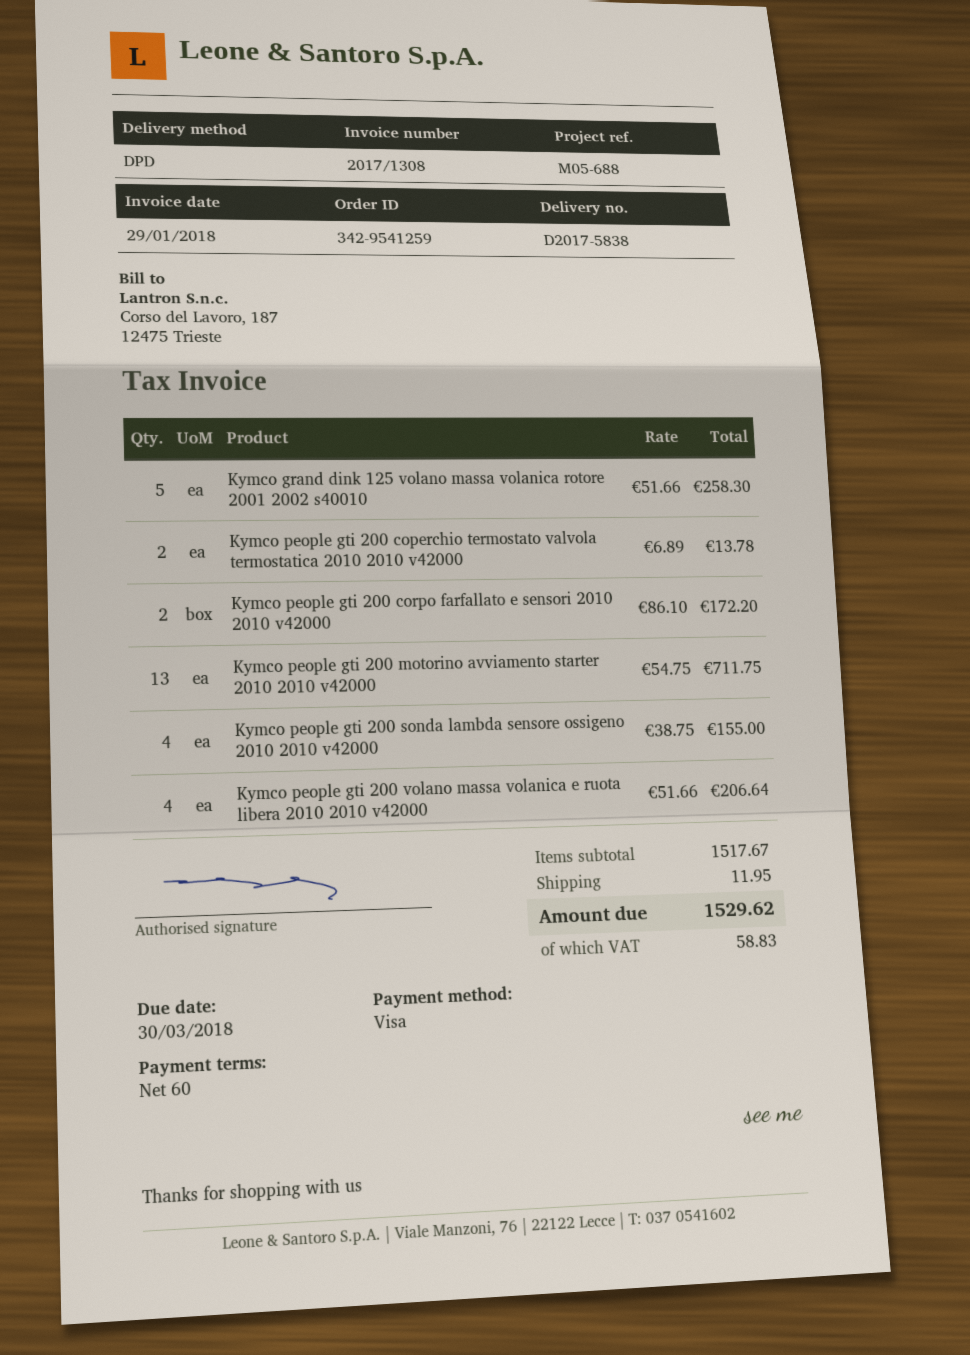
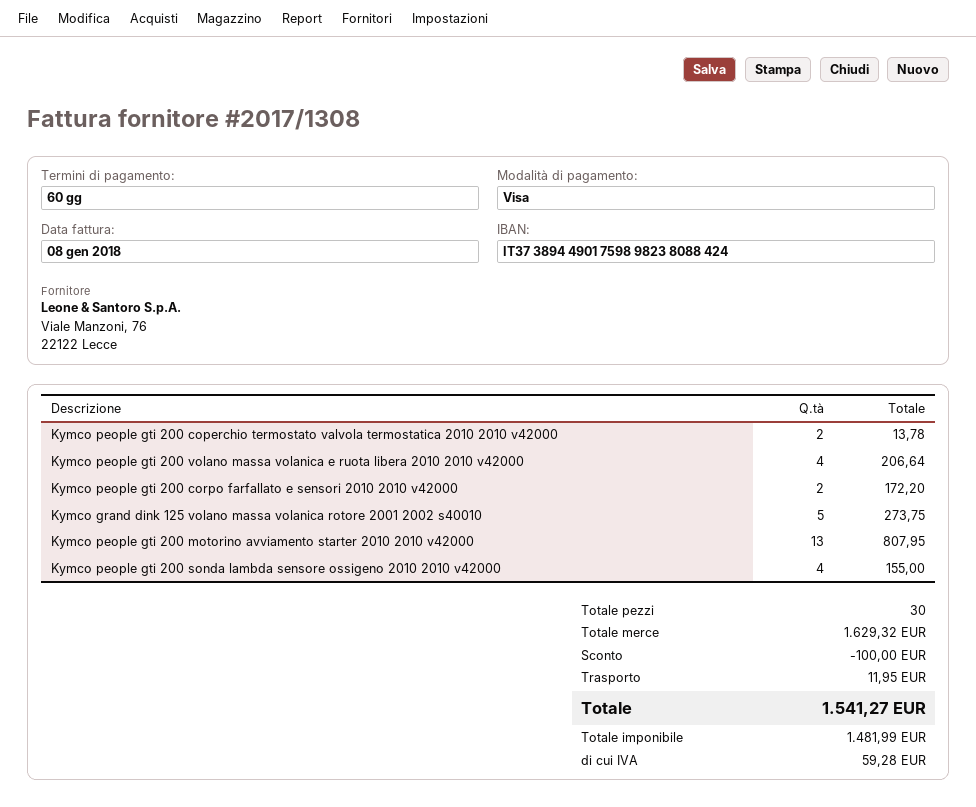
invoice date: 2018-01-29 -> 2018-01-08
Kymco grand dink 125 volano massa volanica rotore 2001 2002 s40010: 5 for 258.30 -> 5 for 273.75
Kymco people gti 200 motorino avviamento starter 2010 2010 v42000: 13 for 711.75 -> 13 for 807.95
subtotal: 1517.67 -> 1629.32
discount: none -> 100.00
tax: 58.83 -> 59.28
total: 1529.62 -> 1541.27

